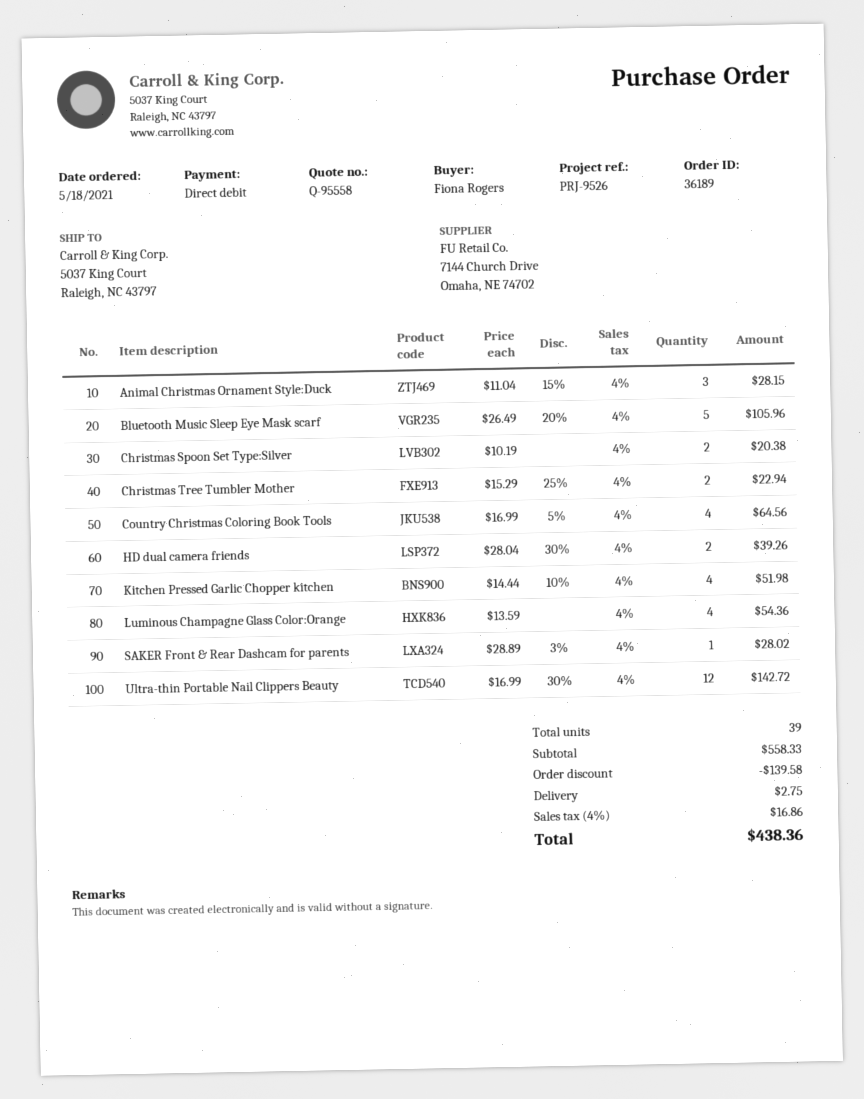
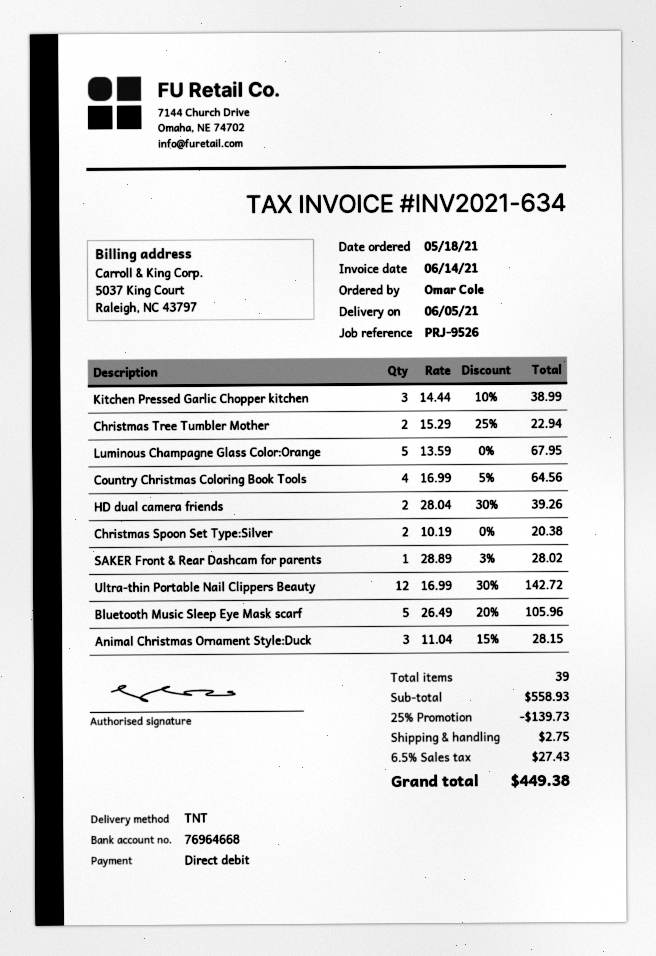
ordered by: Fiona Rogers -> Omar Cole
Kitchen Pressed Garlic Chopper kitchen: 4 x 14.44 - 10% = 51.98 -> 3 x 14.44 - 10% = 38.99
Luminous Champagne Glass Color:Orange: 4 x 13.59 = 54.36 -> 5 x 13.59 = 67.95
subtotal: 558.33 -> 558.93
discount: 139.58 -> 139.73
tax: 4% = 16.86 -> 6.5% = 27.43
total: 438.36 -> 449.38

